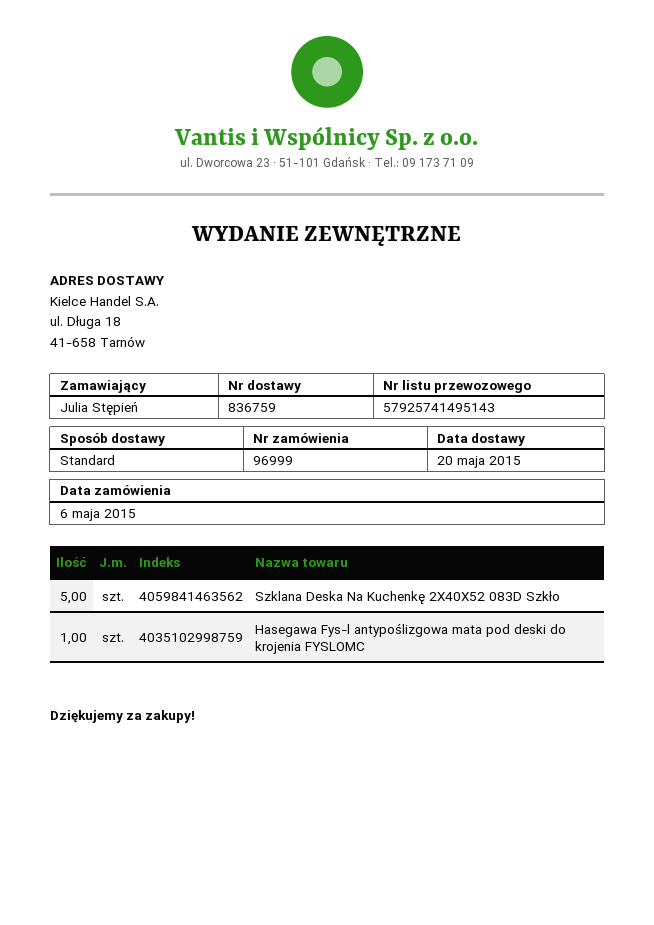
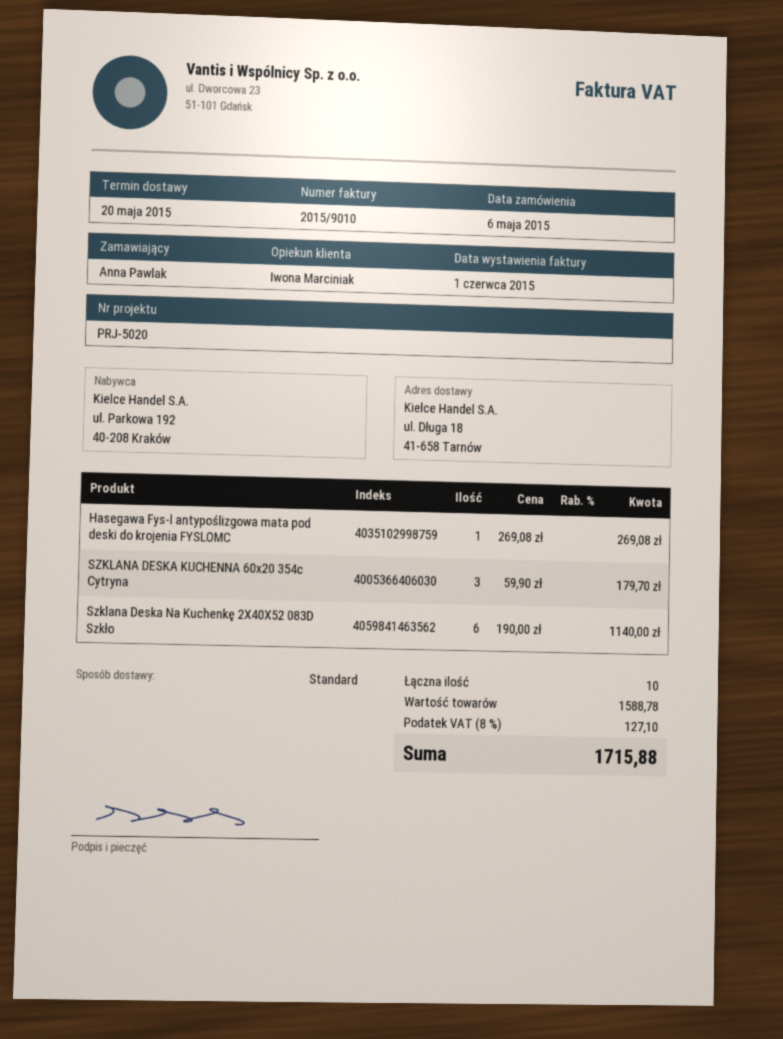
ordered by: Julia Stępień -> Anna Pawlak
Szklana Deska Na Kuchenkę 2X40X52 083D Szkło: 5 -> 6
SZKLANA DESKA KUCHENNA 60x20 354c Cytryna: none -> 3

